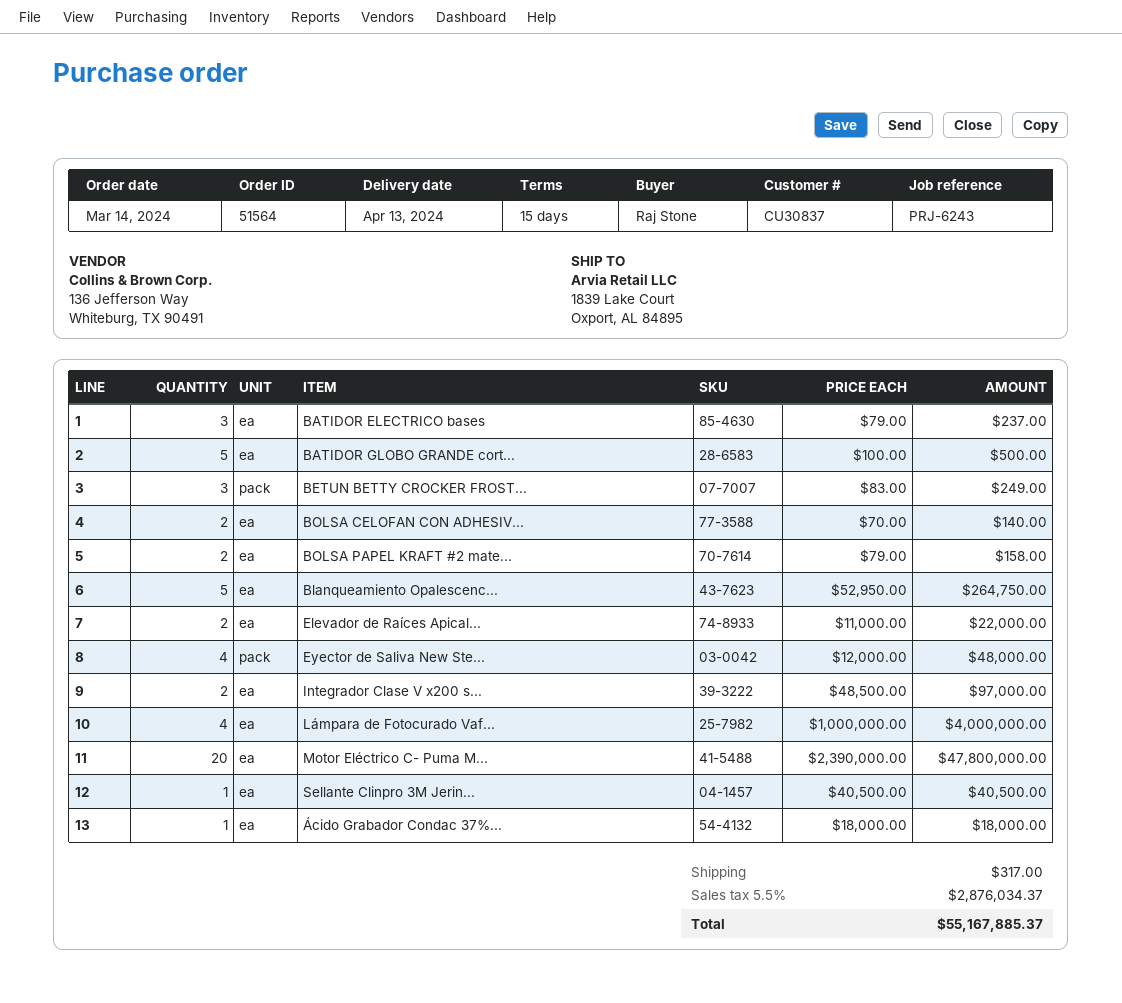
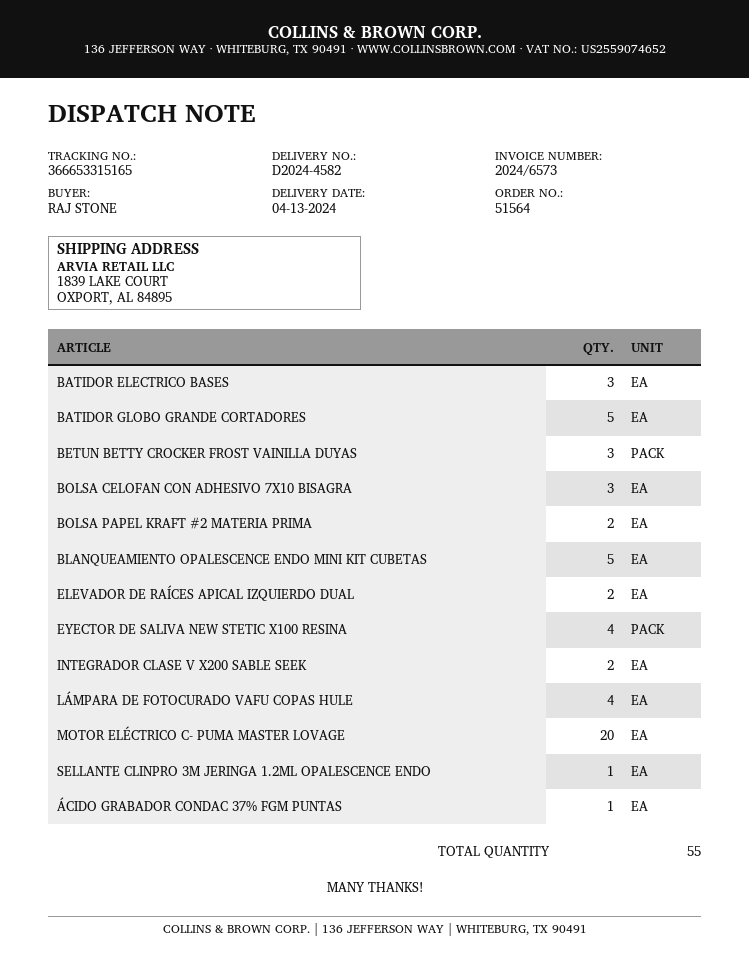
BOLSA CELOFAN CON ADHESIV...: 2 -> 3

